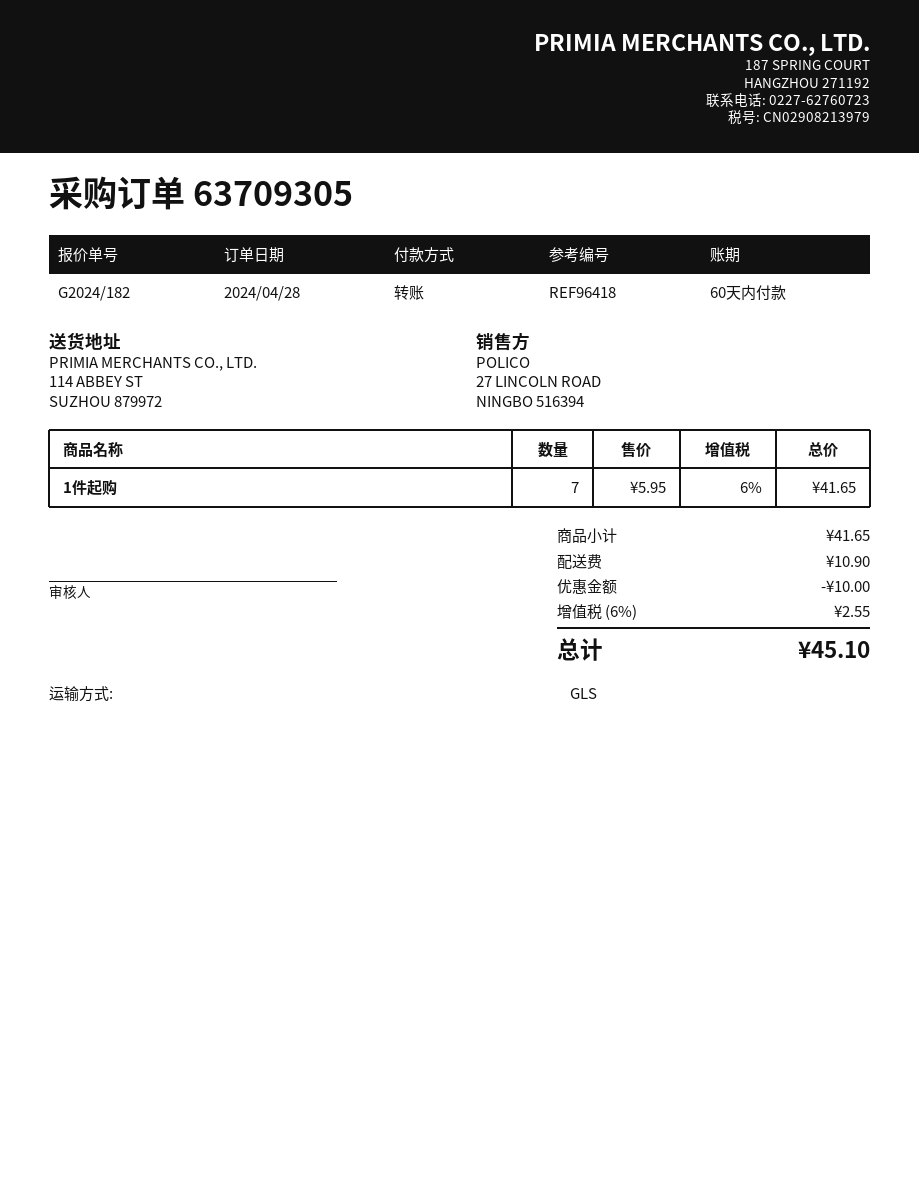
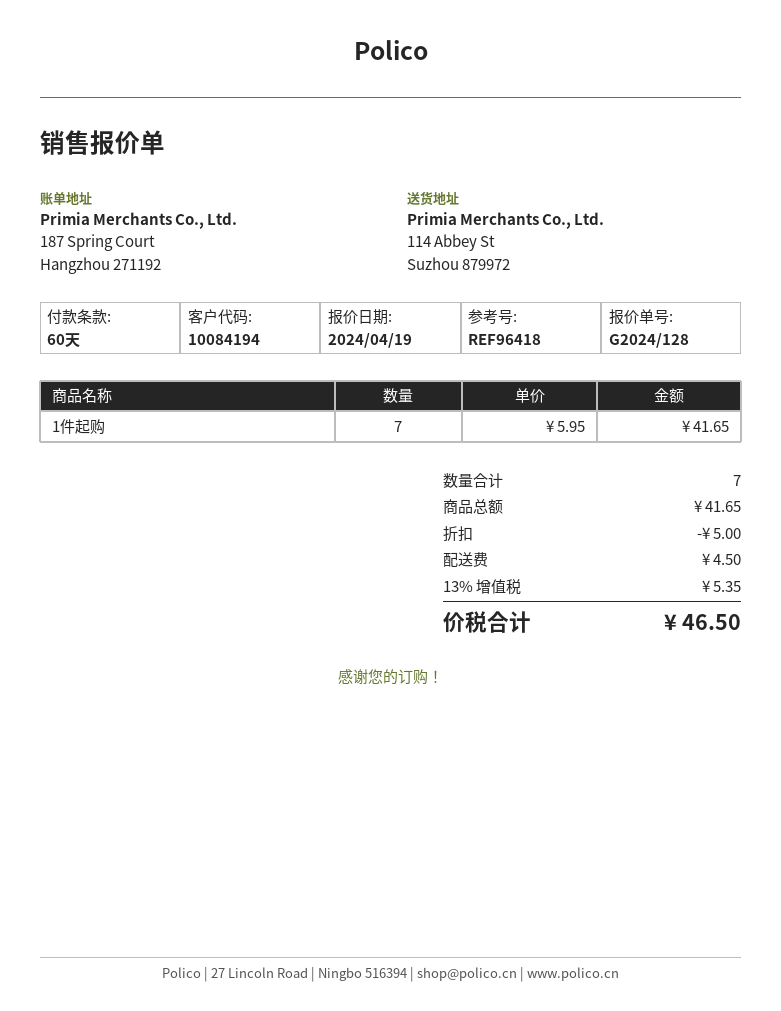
quote number: G2024/182 -> G2024/128
discount: 10.00 -> 5.00
shipping: 10.90 -> 4.50
tax: 6% = 2.55 -> 13% = 5.35
total: 45.10 -> 46.50

